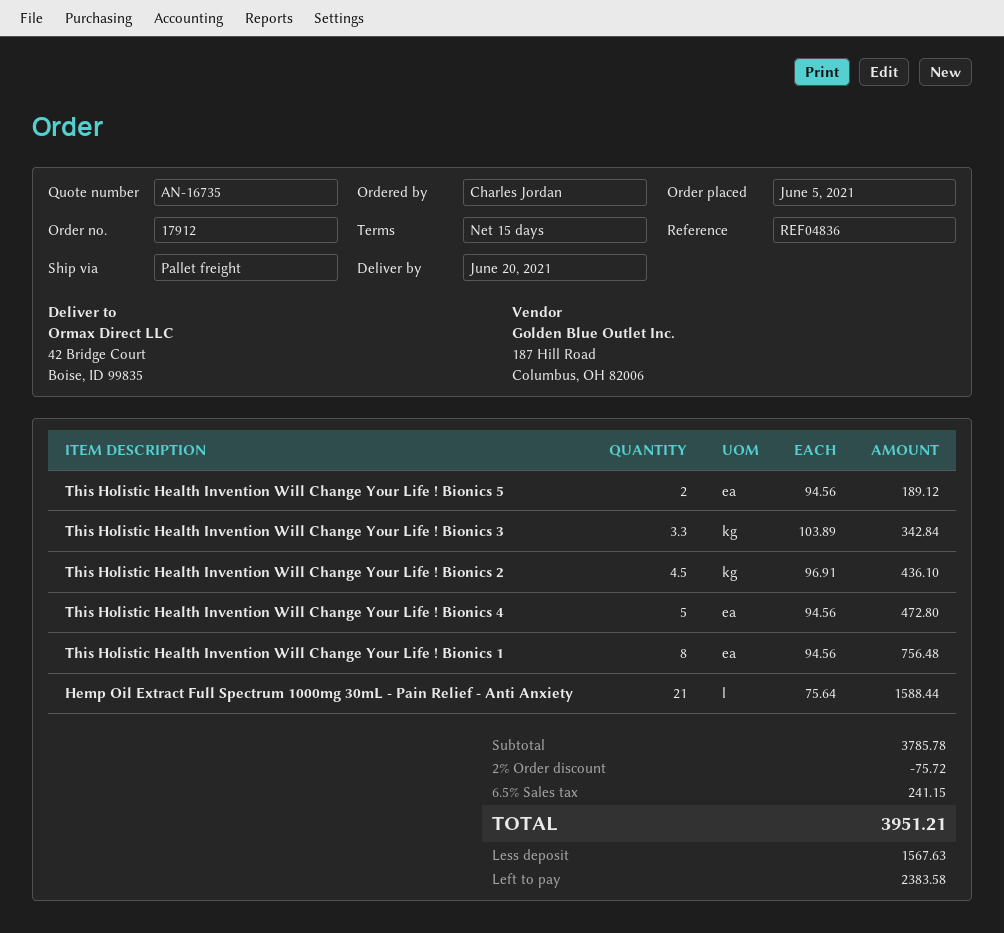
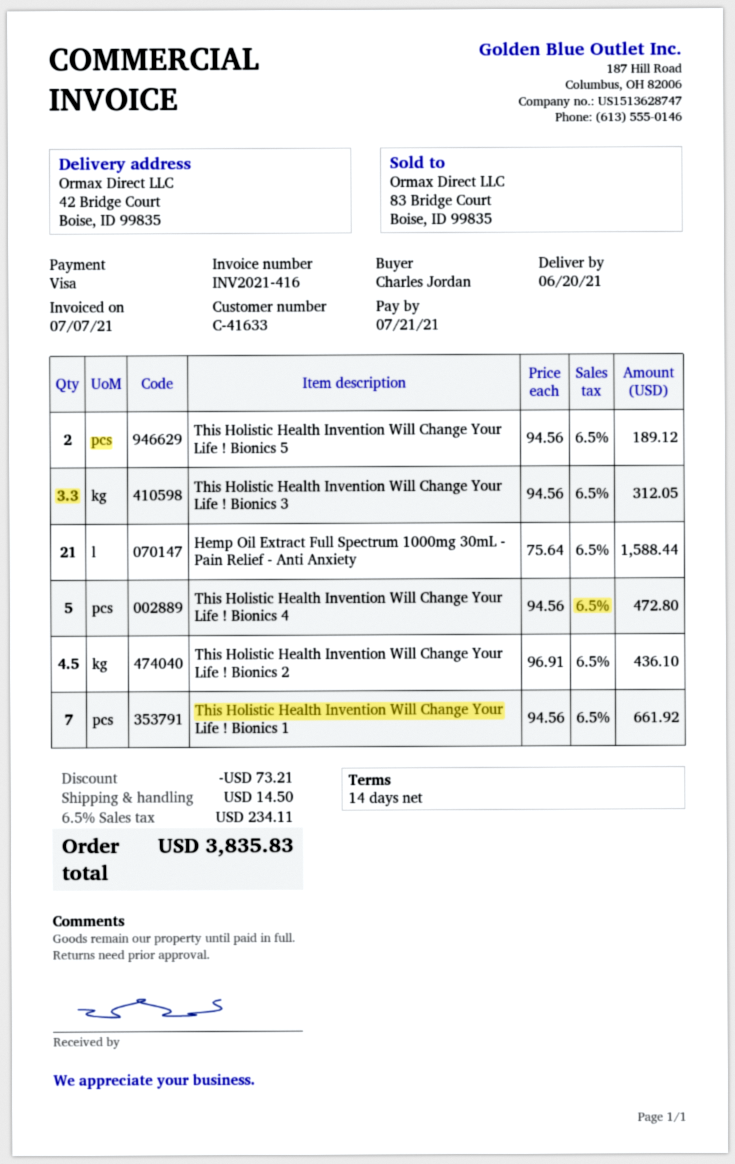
payment terms: 15 days -> 14 days
This Holistic Health Invention Will Change Your Life ! Bionics 3: 3.3 x 103.89 = 342.84 -> 3.3 x 94.56 = 312.05
This Holistic Health Invention Will Change Your Life ! Bionics 1: 8 x 94.56 = 756.48 -> 7 x 94.56 = 661.92
discount: 75.72 -> 73.21
shipping: none -> 14.50
tax: 6.5% = 241.15 -> 6.5% = 234.11
total: 3951.21 -> 3835.83

